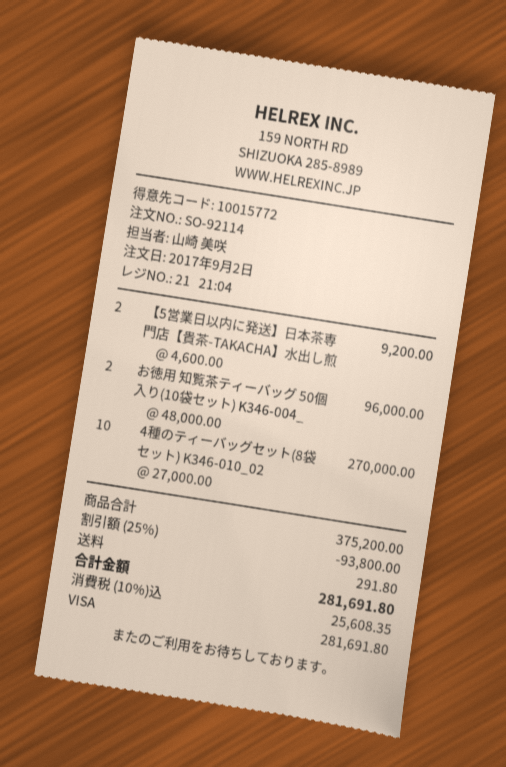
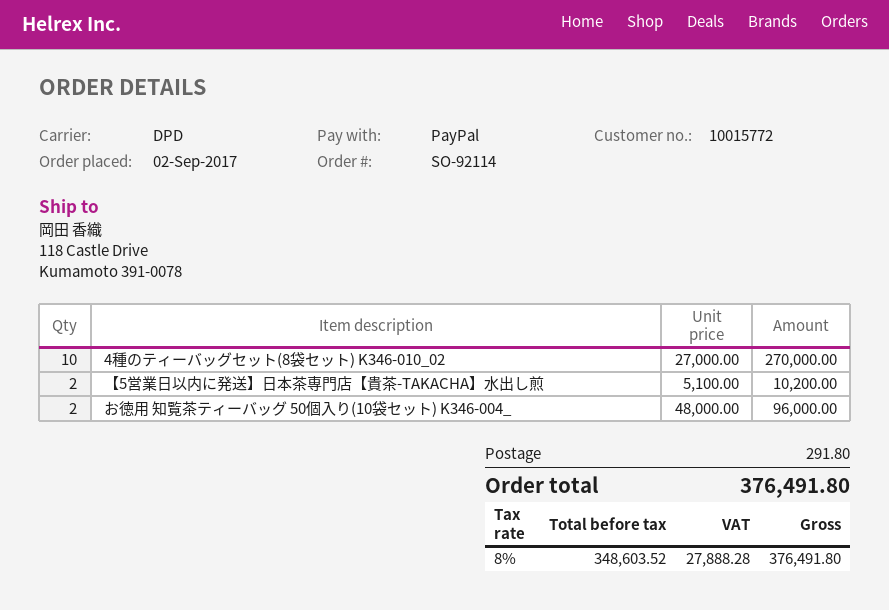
payment method: Visa -> PayPal
【5営業日以内に発送】日本茶専門店【貴茶-TAKACHA】水出し煎: 2 x 4600.00 = 9200.00 -> 2 x 5100.00 = 10200.00
discount: 25% = 93800.00 -> none
tax: 10% = 25608.35 -> 8% = 27888.28
total: 281691.80 -> 376491.80

